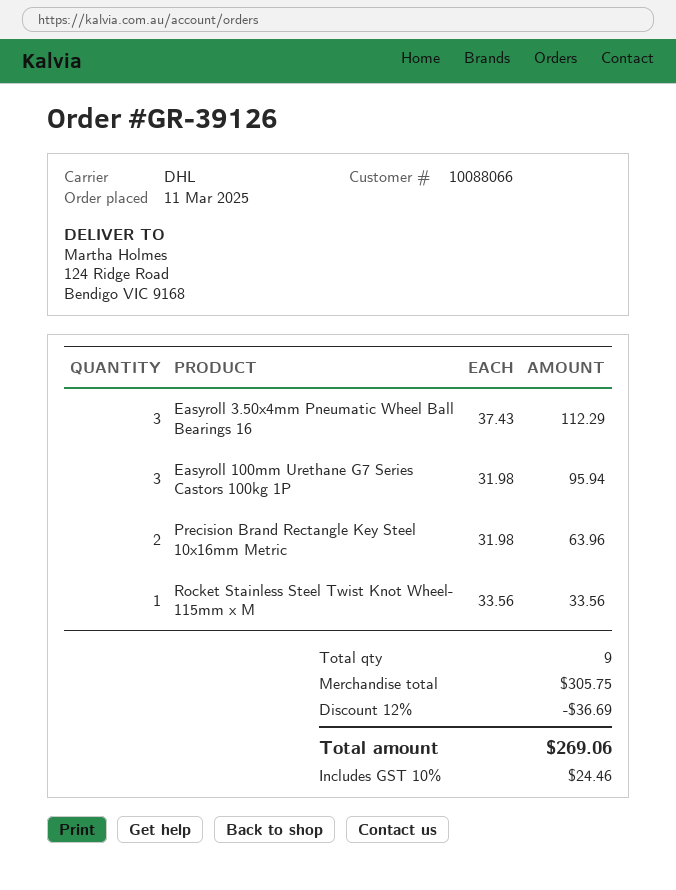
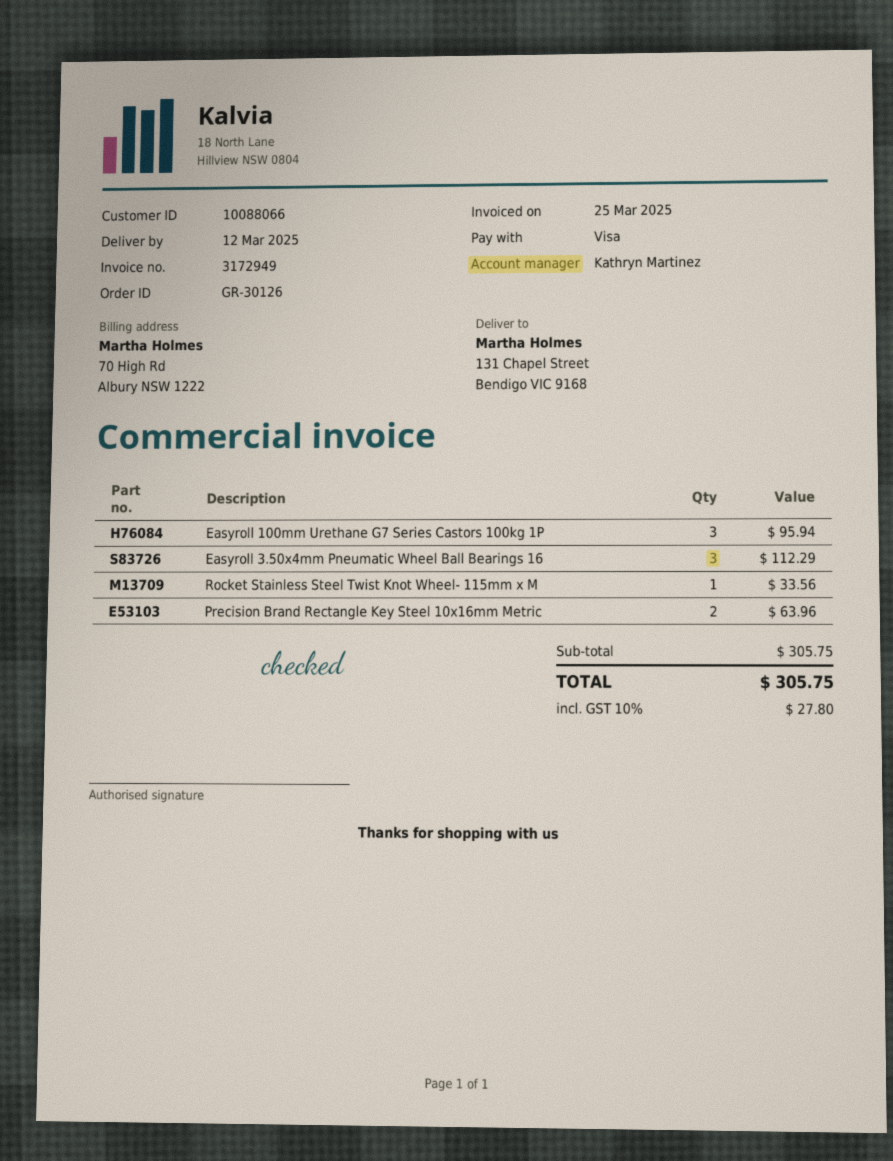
order number: GR-39126 -> GR-30126
ship to: 124 Ridge Road, Bendigo VIC 9168 -> 131 Chapel Street, Bendigo VIC 9168
discount: 12% = 36.69 -> none
tax: 10% = 24.46 -> 10% = 27.80
total: 269.06 -> 305.75

